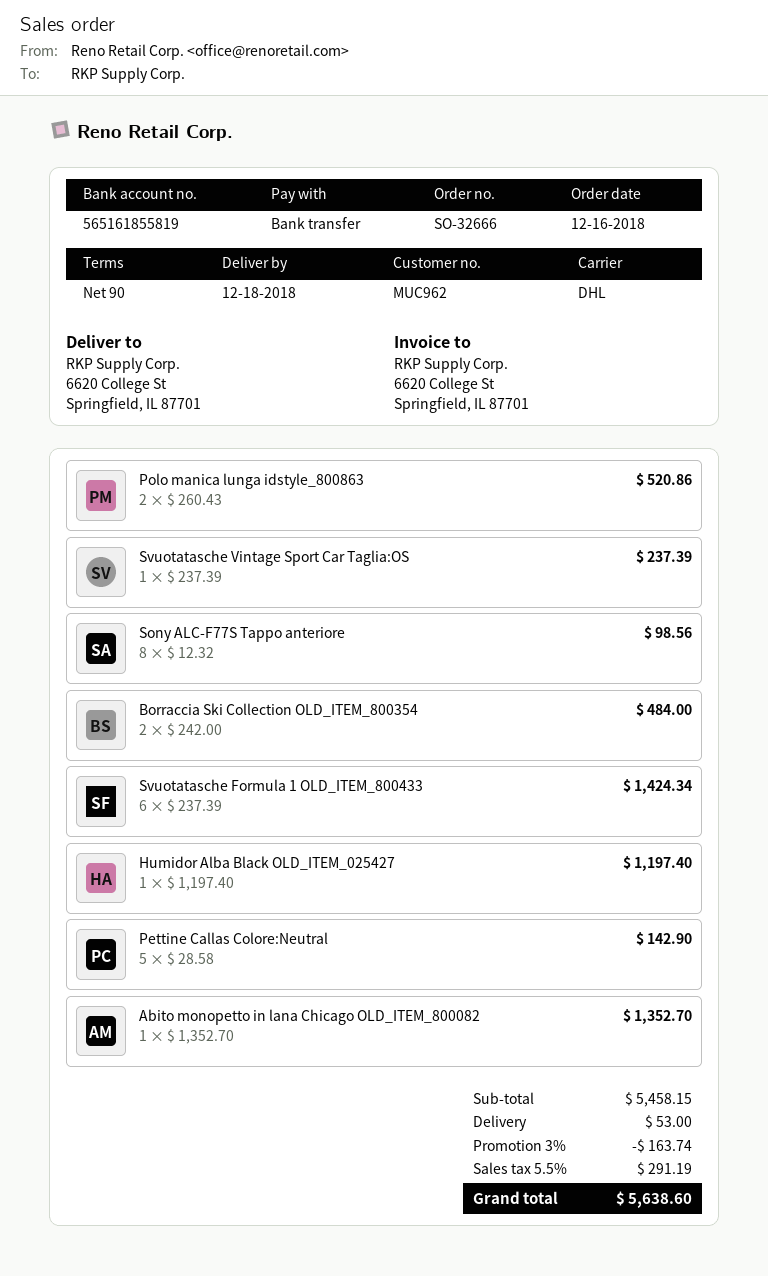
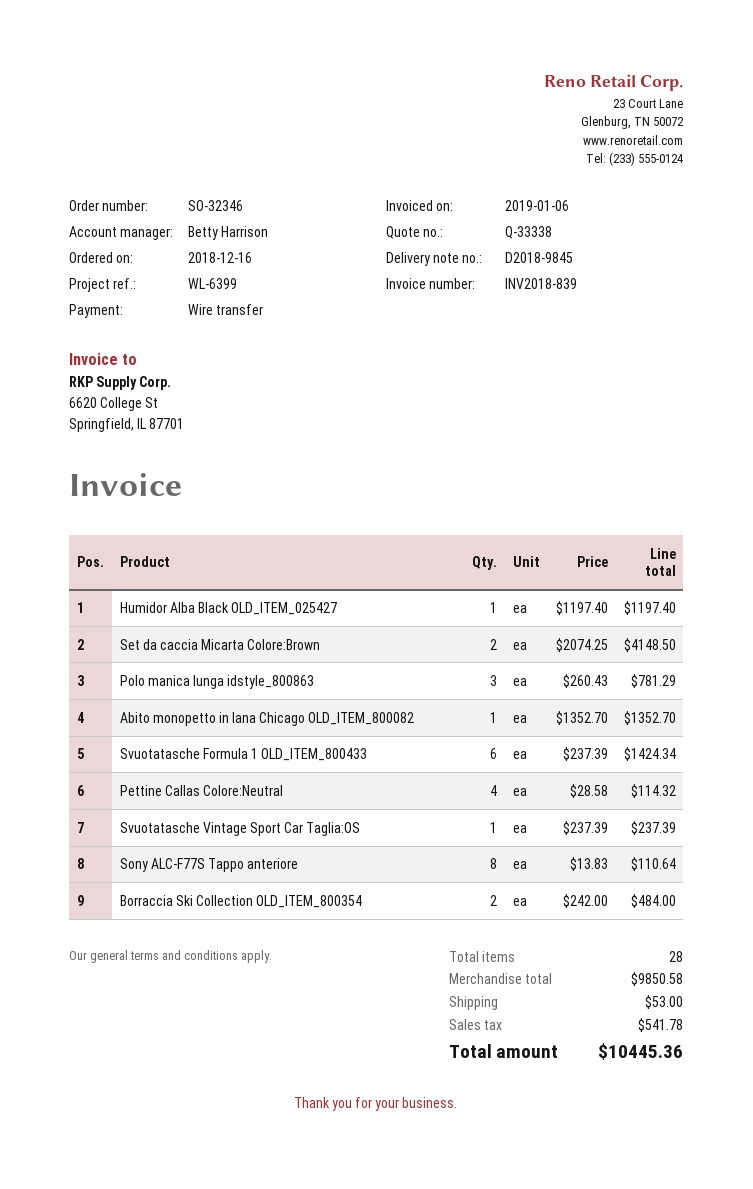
order number: SO-32666 -> SO-32346
Polo manica lunga idstyle_800863: 2 x 260.43 = 520.86 -> 3 x 260.43 = 781.29
Sony ALC-F77S Tappo anteriore: 8 x 12.32 = 98.56 -> 8 x 13.83 = 110.64
Pettine Callas Colore:Neutral: 5 x 28.58 = 142.90 -> 4 x 28.58 = 114.32
Set da caccia Micarta Colore:Brown: none -> 2 x 2074.25 = 4148.50
subtotal: 5458.15 -> 9850.58
discount: 3% = 163.74 -> none
tax: 291.19 -> 541.78
total: 5638.60 -> 10445.36

